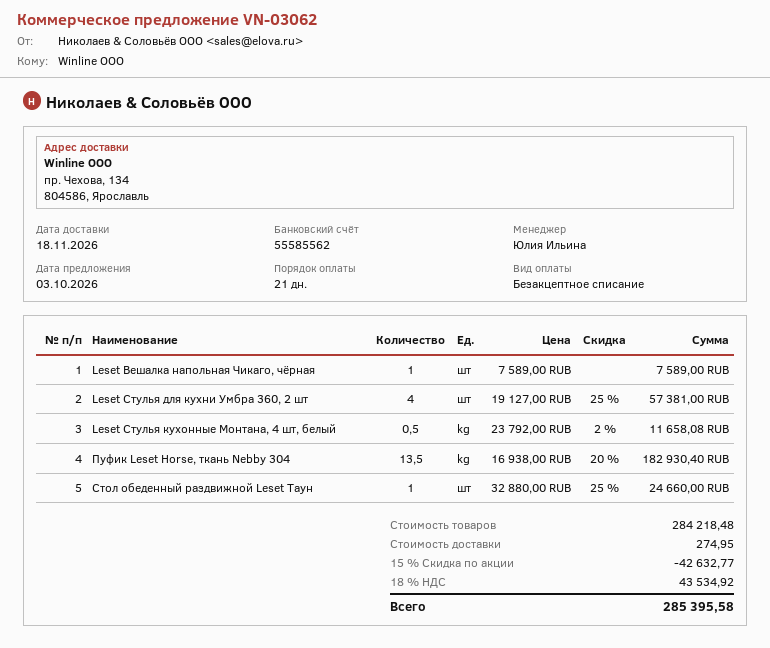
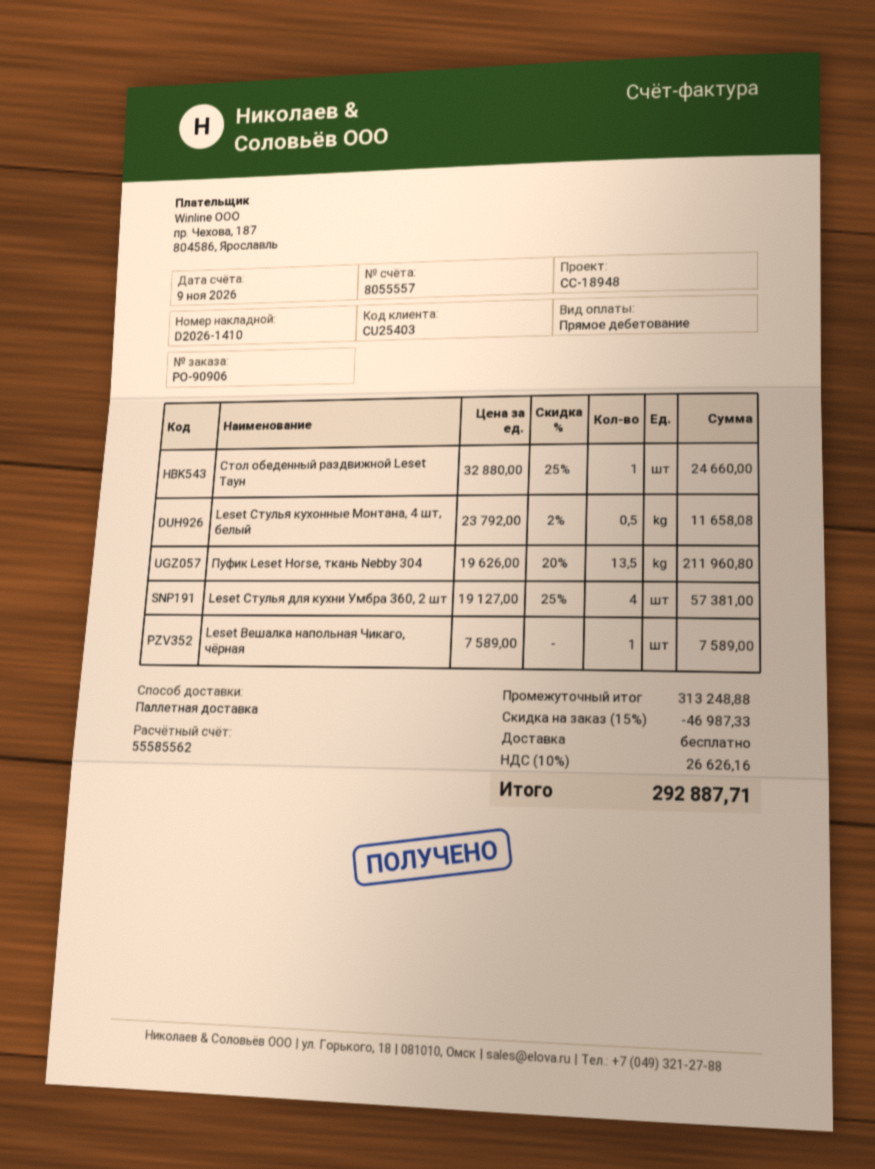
Пуфик Leset Horse, ткань Nebby 304: 13.5 x 16938.00 - 20% = 182930.40 -> 13.5 x 19626.00 - 20% = 211960.80
subtotal: 284218.48 -> 313248.88
discount: 15% = 42632.77 -> 15% = 46987.33
shipping: 274.95 -> 0.00
tax: 18% = 43534.92 -> 10% = 26626.16
total: 285395.58 -> 292887.71

